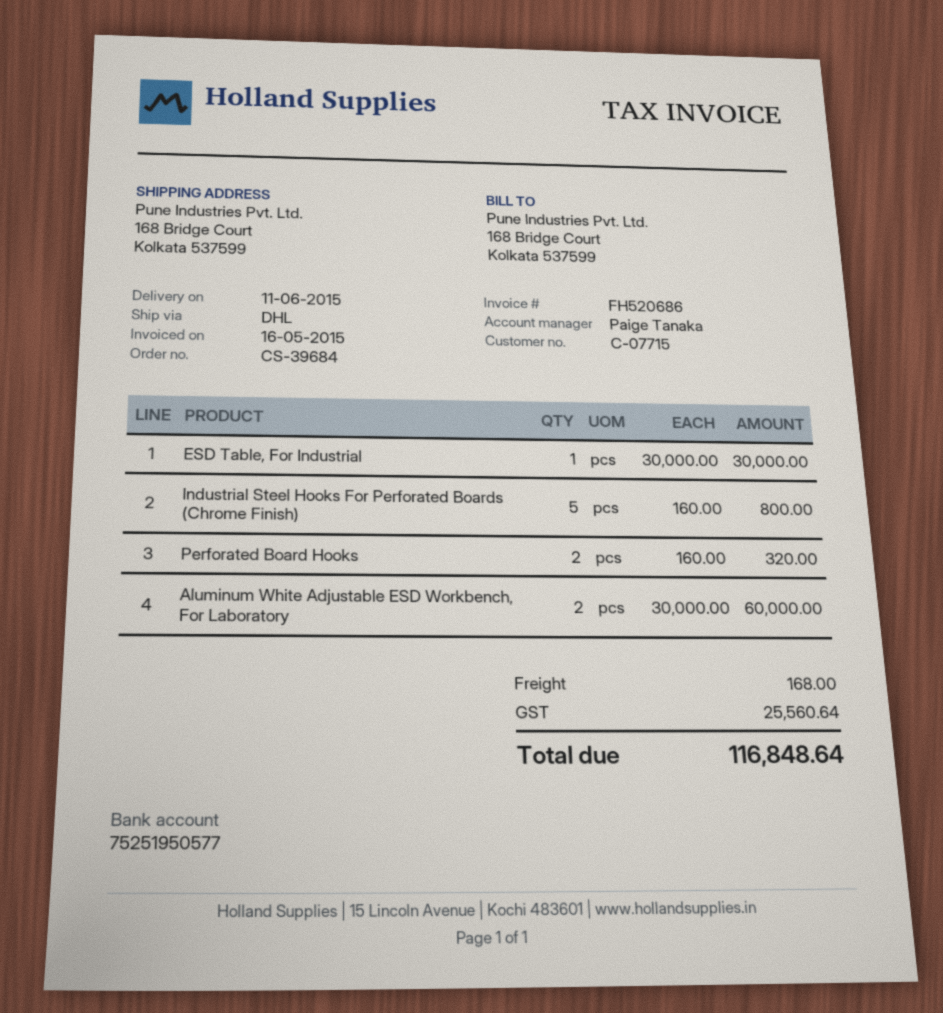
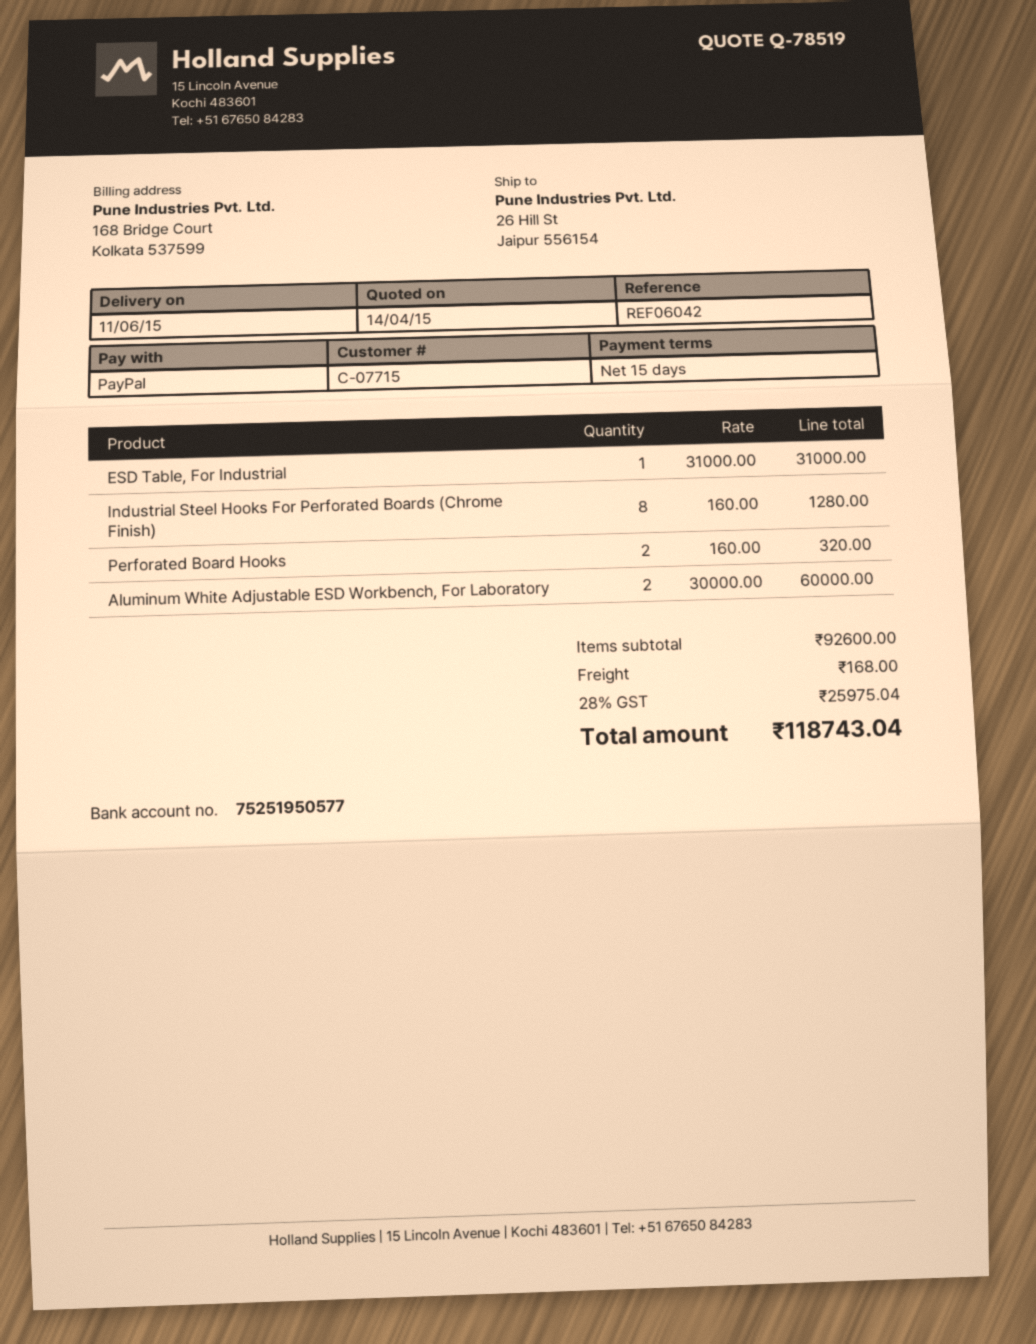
ship to: 168 Bridge Court, Kolkata 537599 -> 26 Hill St, Jaipur 556154
ESD Table, For Industrial: 1 x 30000.00 = 30000.00 -> 1 x 31000.00 = 31000.00
Industrial Steel Hooks For Perforated Boards (Chrome Finish): 5 x 160.00 = 800.00 -> 8 x 160.00 = 1280.00
tax: 25560.64 -> 25975.04
total: 116848.64 -> 118743.04

